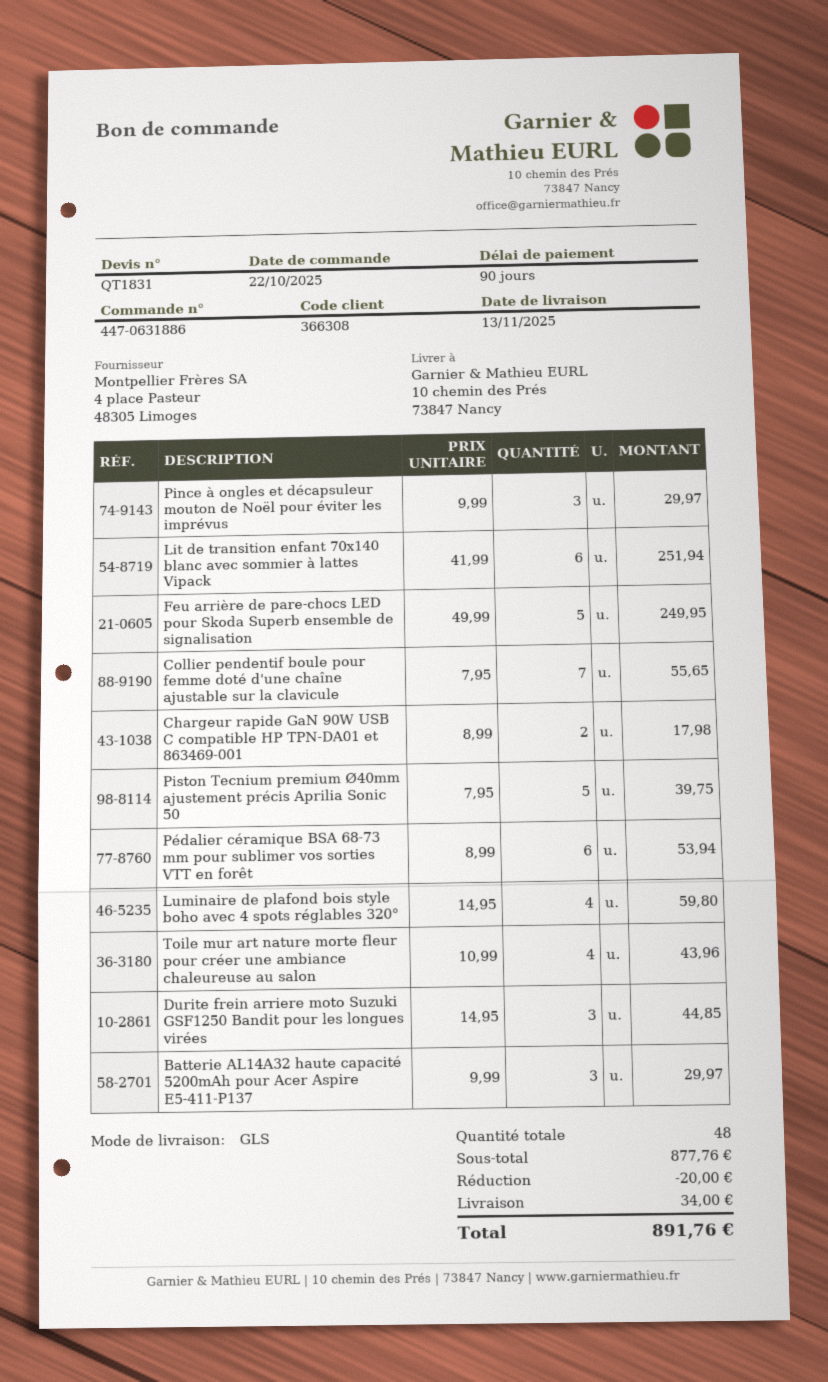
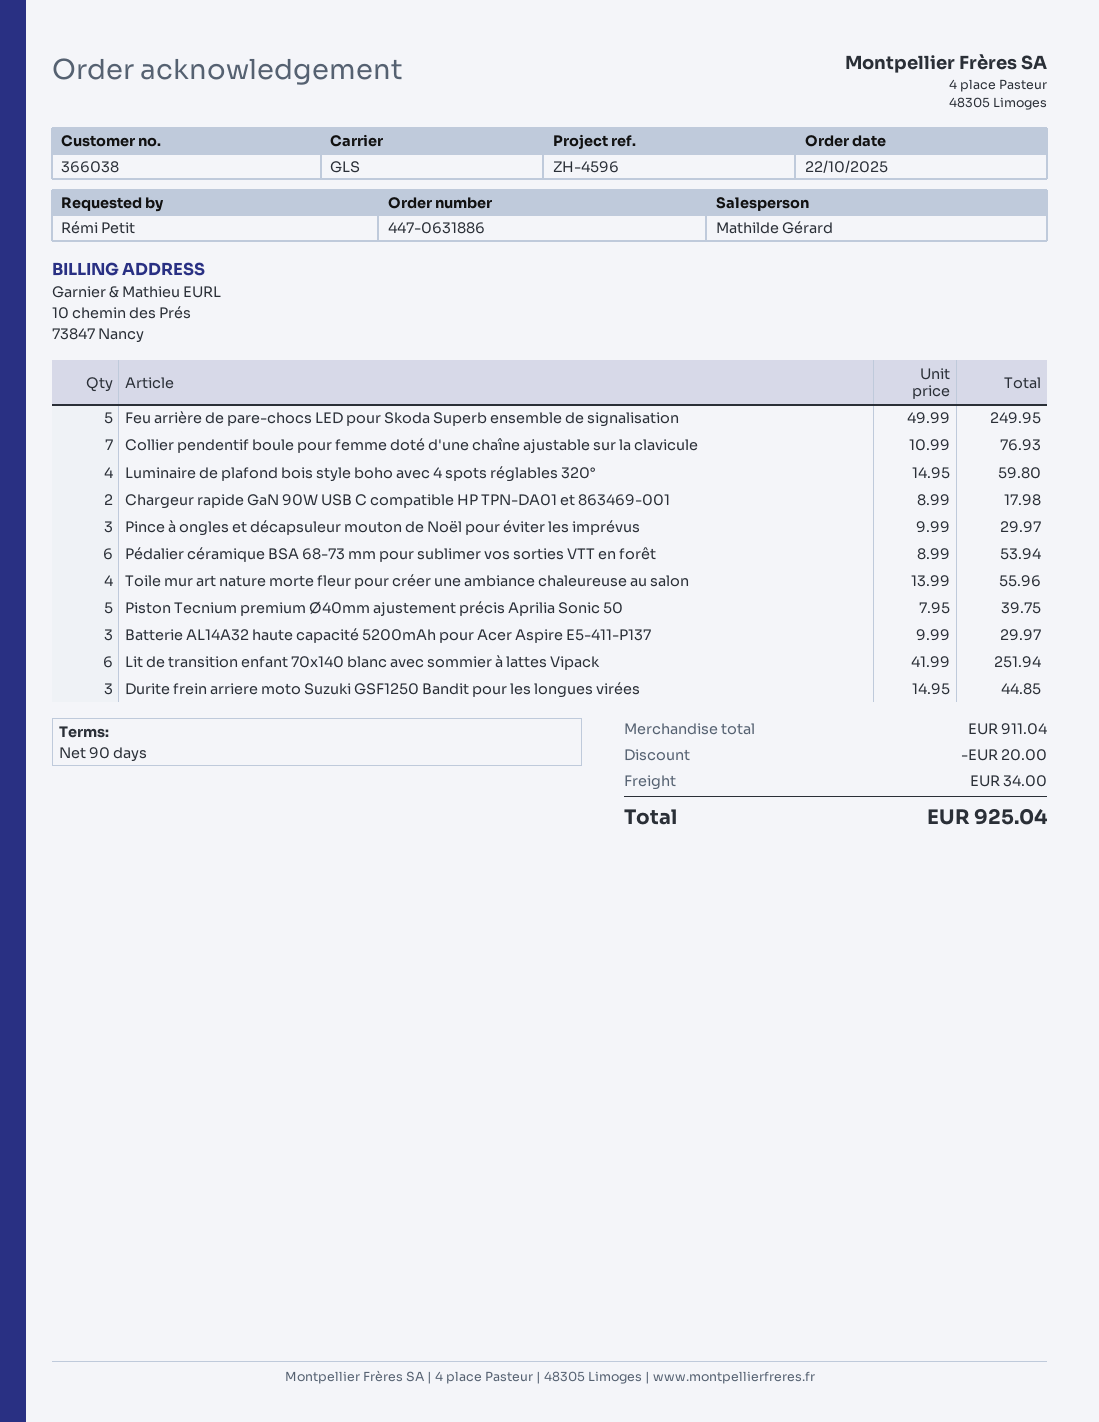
customer number: 366308 -> 366038
Collier pendentif boule pour femme doté d'une chaîne ajustable sur la clavicule: 7 x 7.95 = 55.65 -> 7 x 10.99 = 76.93
Toile mur art nature morte fleur pour créer une ambiance chaleureuse au salon: 4 x 10.99 = 43.96 -> 4 x 13.99 = 55.96
subtotal: 877.76 -> 911.04
total: 891.76 -> 925.04

